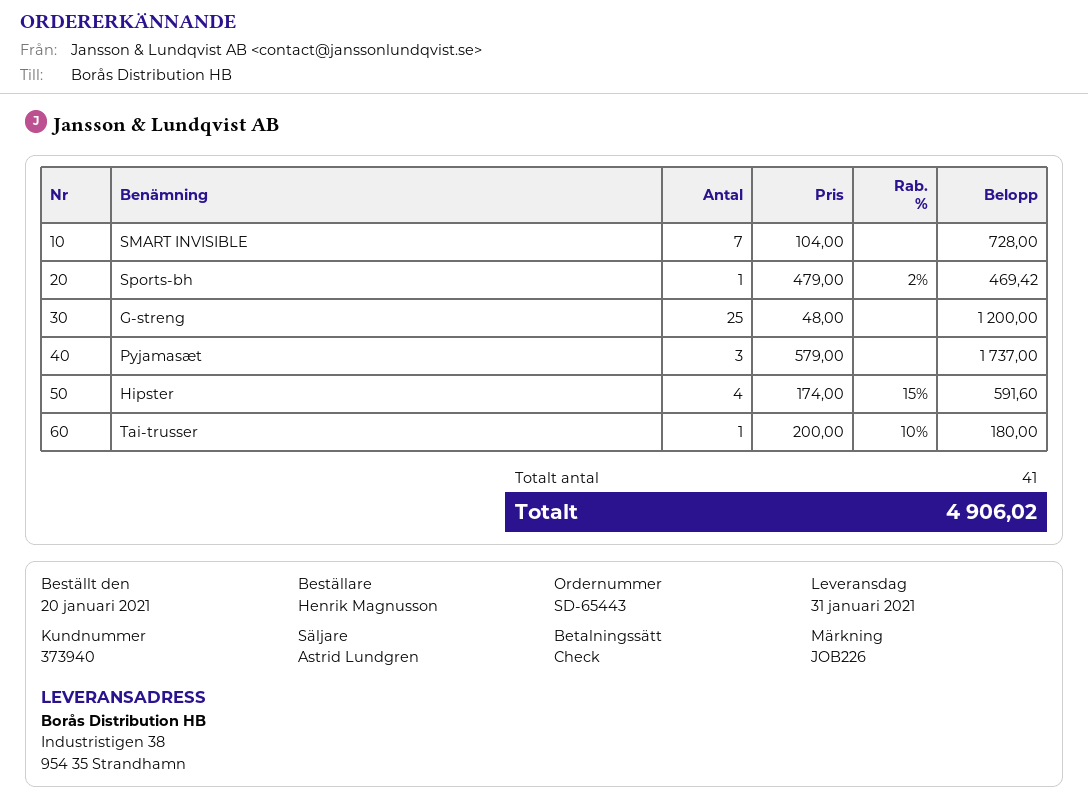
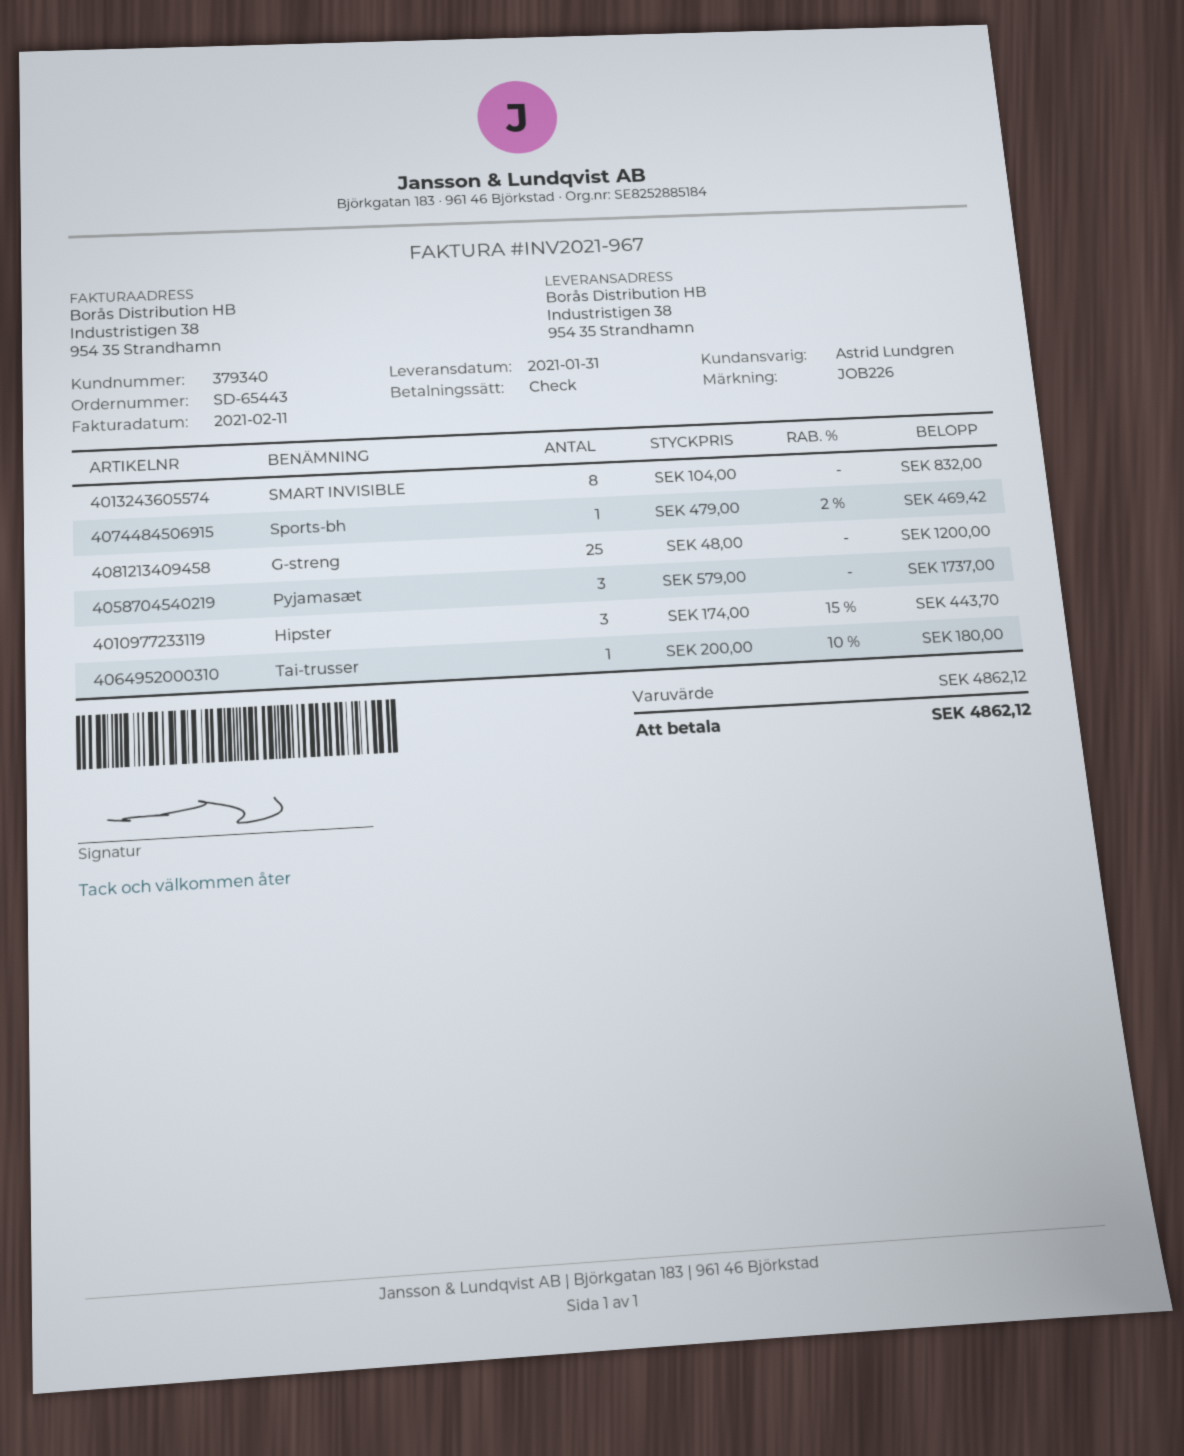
customer number: 373940 -> 379340
SMART INVISIBLE: 7 x 104.00 = 728.00 -> 8 x 104.00 = 832.00
Hipster: 4 x 174.00 - 15% = 591.60 -> 3 x 174.00 - 15% = 443.70
total: 4906.02 -> 4862.12

